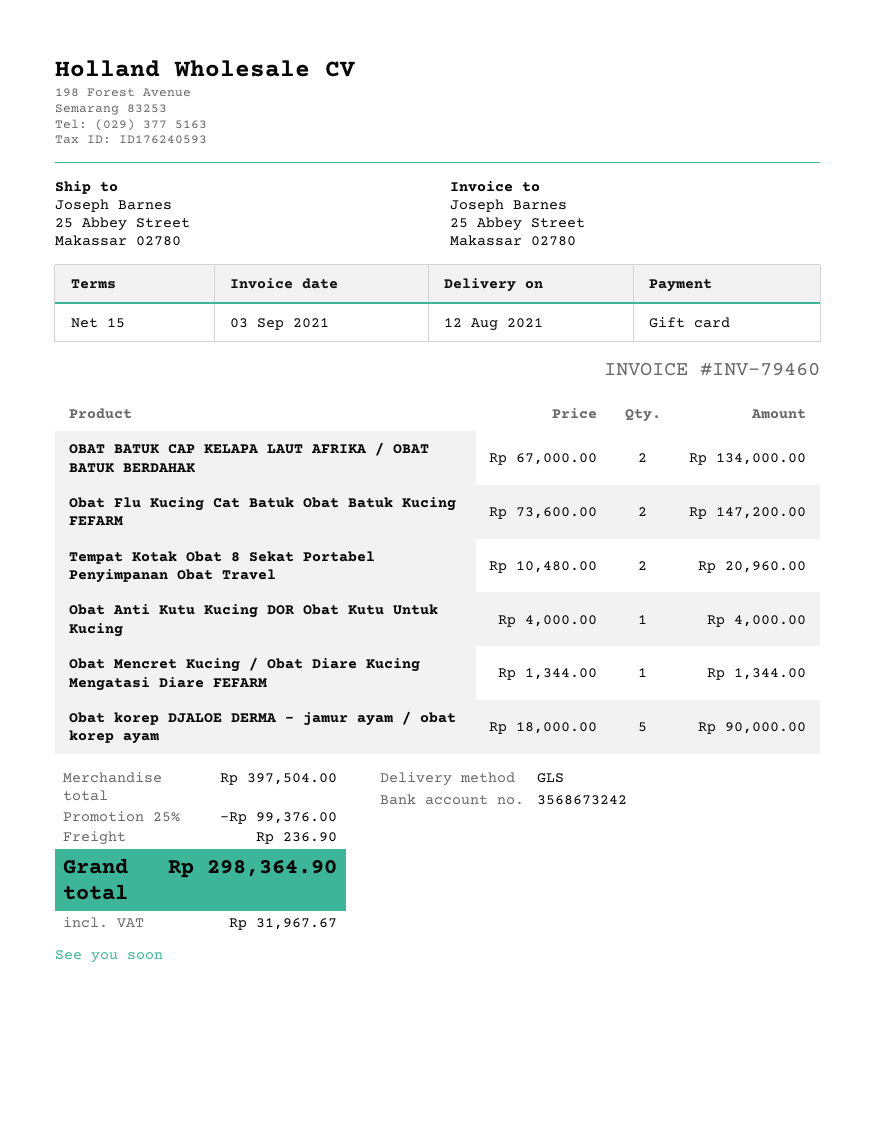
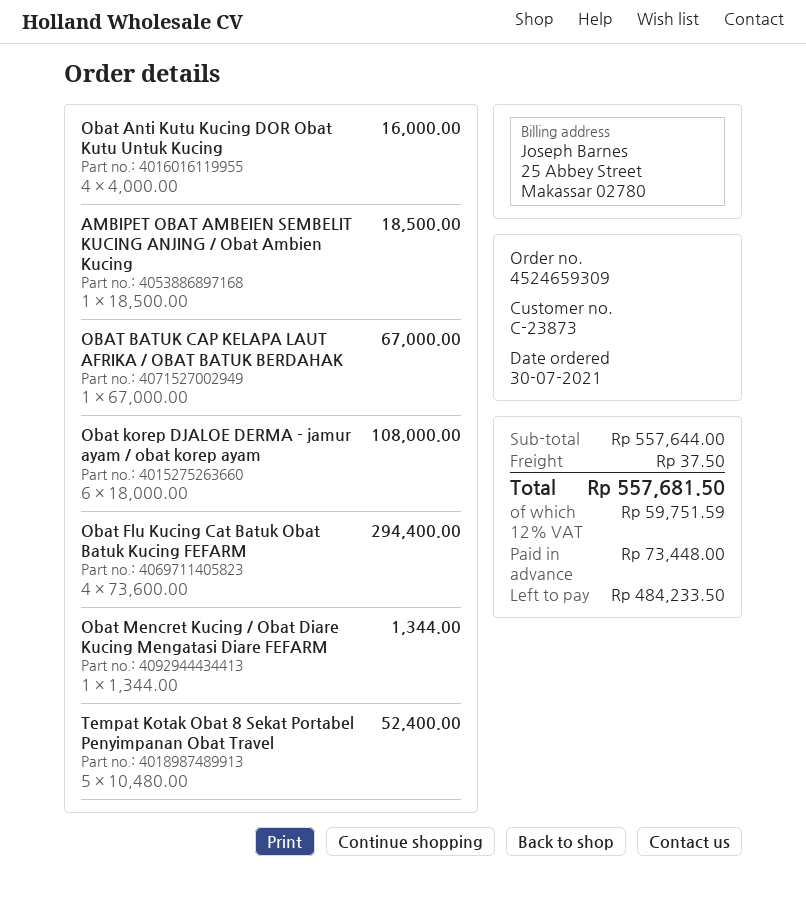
OBAT BATUK CAP KELAPA LAUT AFRIKA / OBAT BATUK BERDAHAK: 2 x 67000.00 = 134000.00 -> 1 x 67000.00 = 67000.00
Obat Flu Kucing Cat Batuk Obat Batuk Kucing FEFARM: 2 x 73600.00 = 147200.00 -> 4 x 73600.00 = 294400.00
Tempat Kotak Obat 8 Sekat Portabel Penyimpanan Obat Travel: 2 x 10480.00 = 20960.00 -> 5 x 10480.00 = 52400.00
Obat Anti Kutu Kucing DOR Obat Kutu Untuk Kucing: 1 x 4000.00 = 4000.00 -> 4 x 4000.00 = 16000.00
Obat korep DJALOE DERMA - jamur ayam / obat korep ayam: 5 x 18000.00 = 90000.00 -> 6 x 18000.00 = 108000.00
AMBIPET OBAT AMBEIEN SEMBELIT KUCING ANJING / Obat Ambien Kucing: none -> 1 x 18500.00 = 18500.00
subtotal: 397504.00 -> 557644.00
discount: 25% = 99376.00 -> none
shipping: 236.90 -> 37.50
tax: 31967.67 -> 59751.59
total: 298364.90 -> 557681.50

